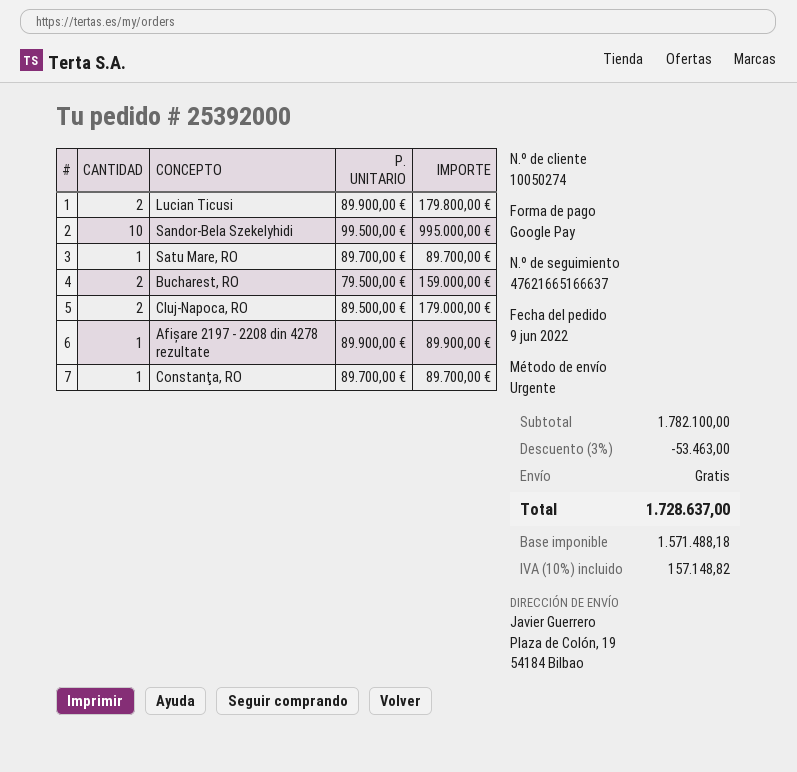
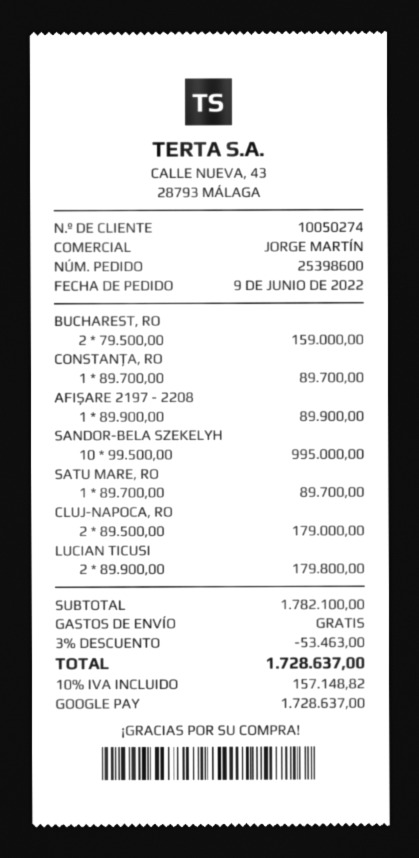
order number: 25392000 -> 25398600

